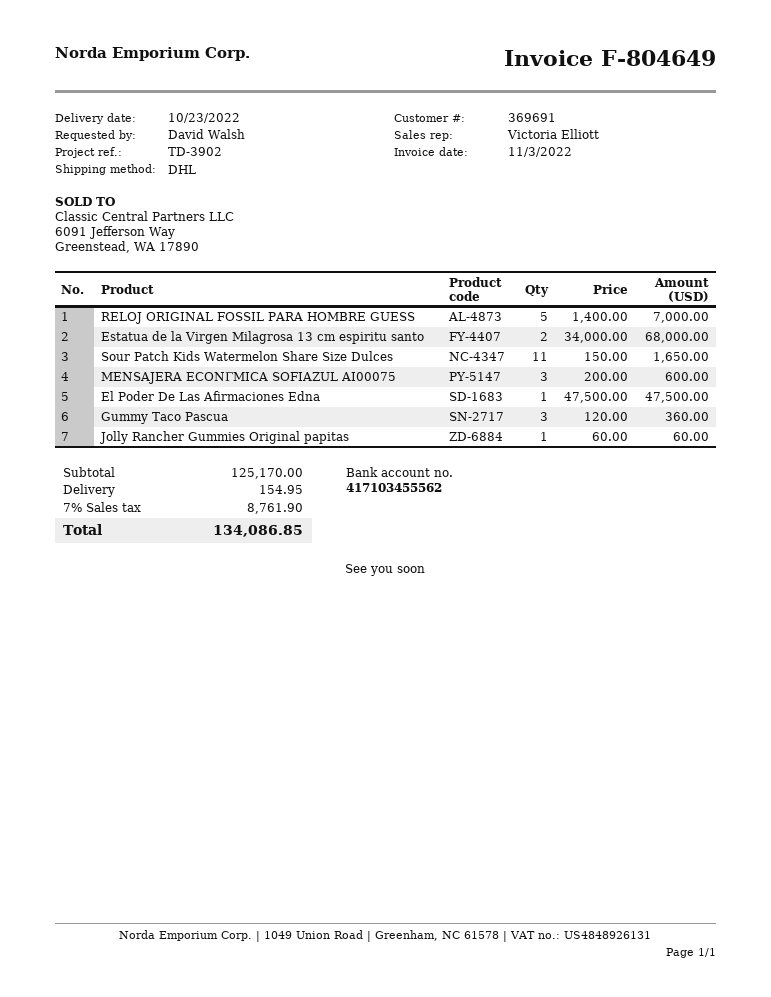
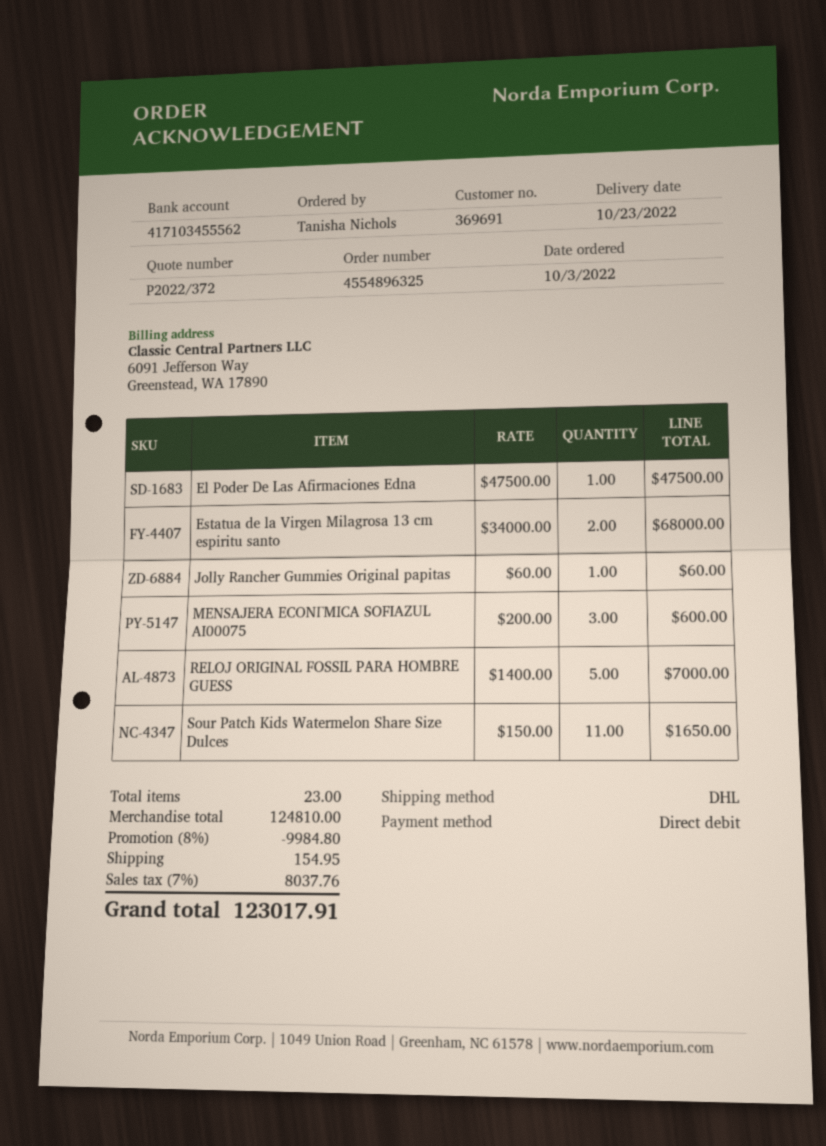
ordered by: David Walsh -> Tanisha Nichols
Gummy Taco Pascua: 3 x 120.00 = 360.00 -> none
subtotal: 125170.00 -> 124810.00
discount: none -> 8% = 9984.80
tax: 7% = 8761.90 -> 7% = 8037.76
total: 134086.85 -> 123017.91

